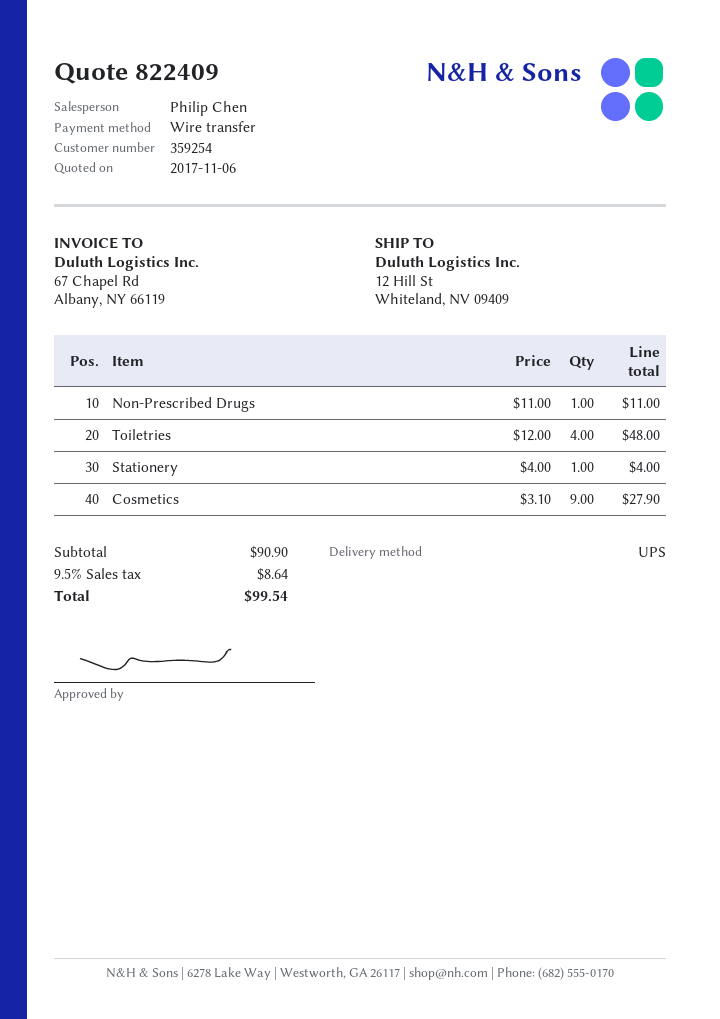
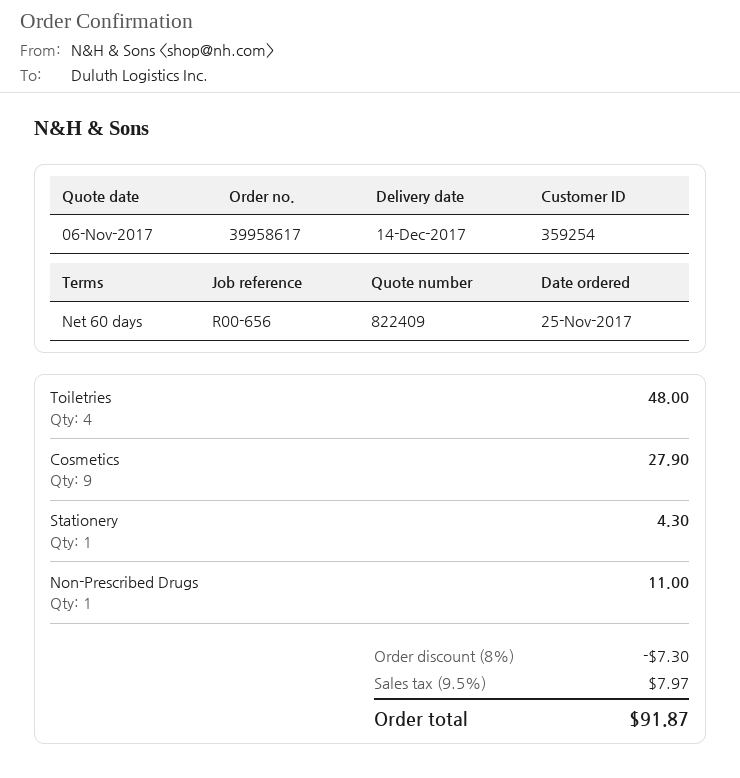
Stationery: 1 for 4.00 -> 1 for 4.30
discount: none -> 8% = 7.30
tax: 9.5% = 8.64 -> 9.5% = 7.97
total: 99.54 -> 91.87

